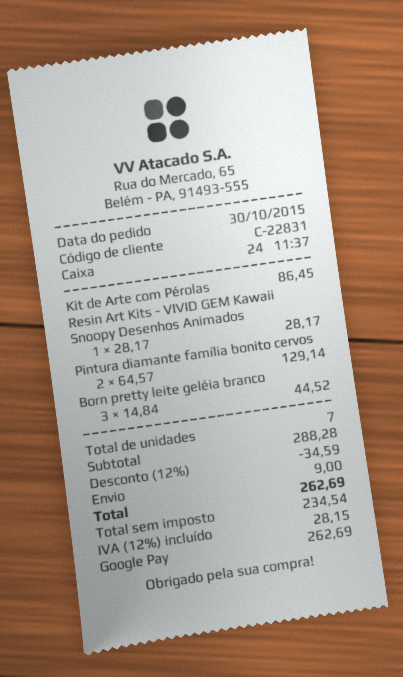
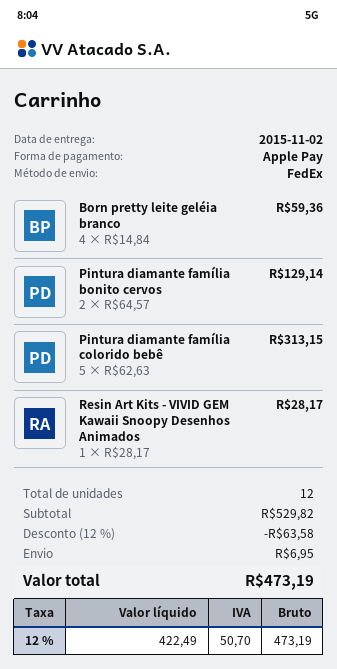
payment method: Google Pay -> Apple Pay
Kit de Arte com Pérolas: 1 x 86.45 = 86.45 -> none
Born pretty leite geléia branco: 3 x 14.84 = 44.52 -> 4 x 14.84 = 59.36
Pintura diamante família colorido bebê: none -> 5 x 62.63 = 313.15
total quantity: 7 -> 12
subtotal: 288.28 -> 529.82
discount: 12% = 34.59 -> 12% = 63.58
shipping: 9.00 -> 6.95
net: 234.54 -> 422.49
tax: 12% = 28.15 -> 12% = 50.70
total: 262.69 -> 473.19

